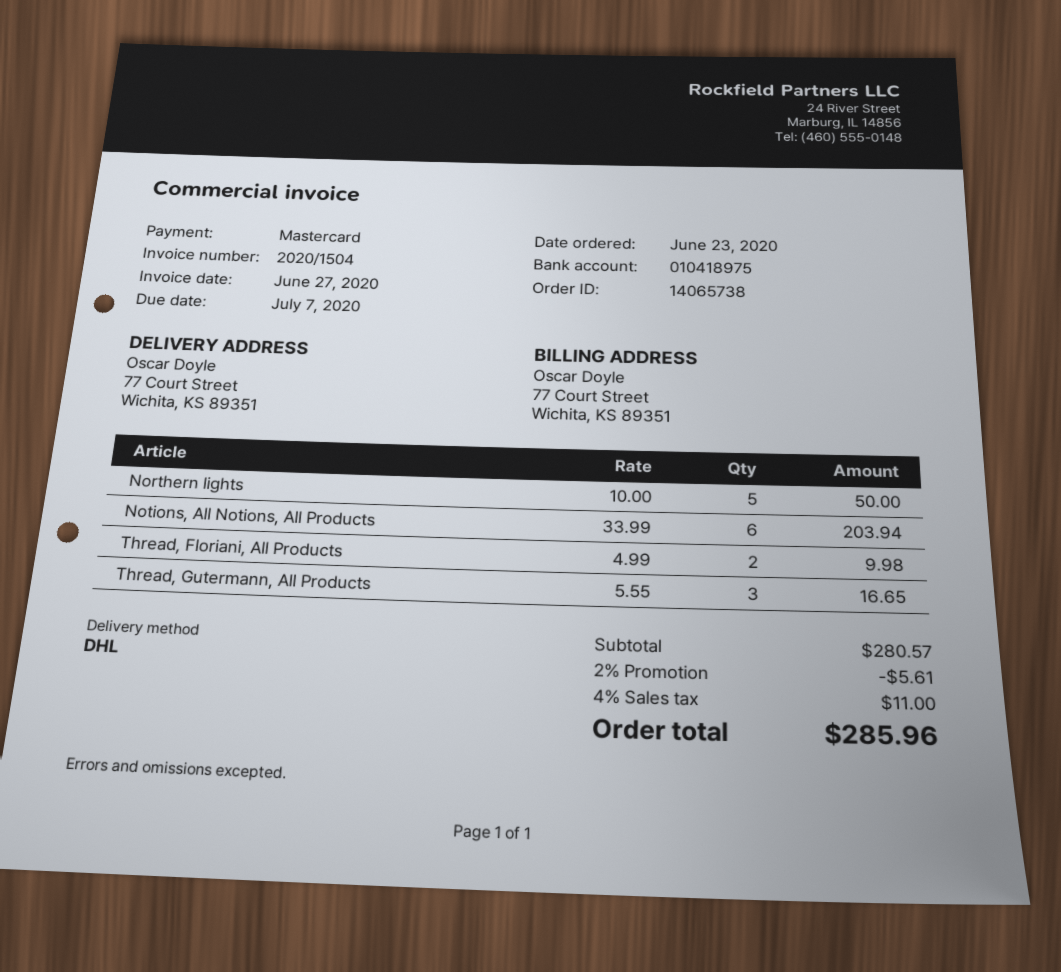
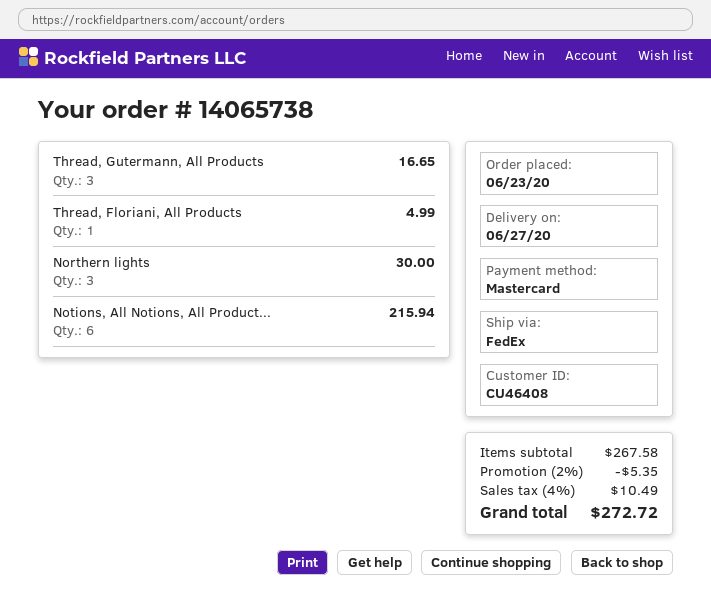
shipping method: DHL -> FedEx
Northern lights: 5 for 50.00 -> 3 for 30.00
Notions, All Notions, All Products: 6 for 203.94 -> 6 for 215.94
Thread, Floriani, All Products: 2 for 9.98 -> 1 for 4.99
subtotal: 280.57 -> 267.58
discount: 2% = 5.61 -> 2% = 5.35
tax: 4% = 11.00 -> 4% = 10.49
total: 285.96 -> 272.72

